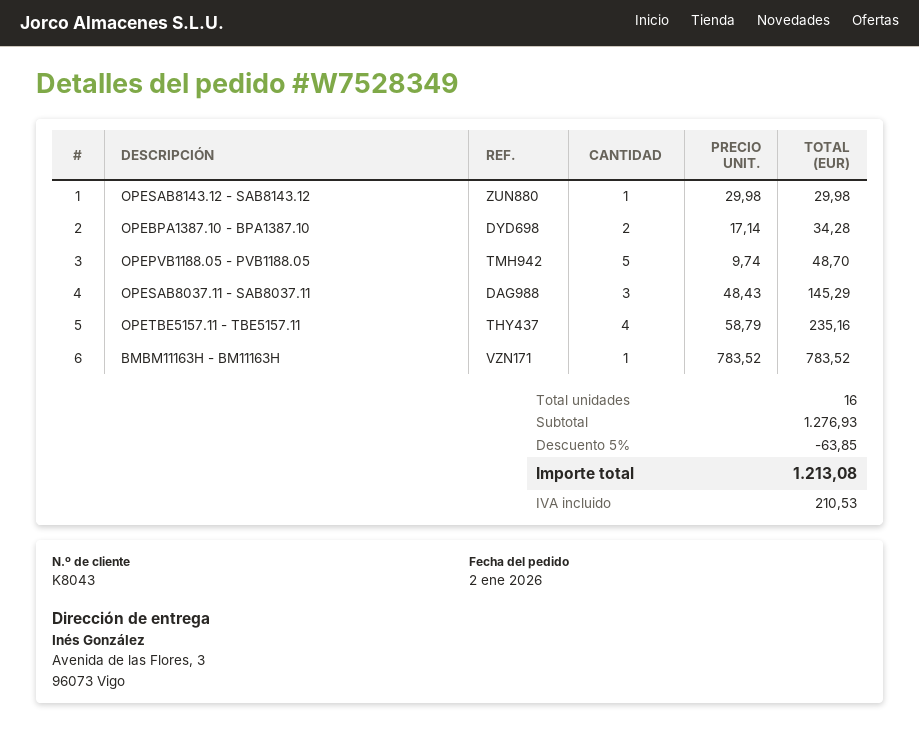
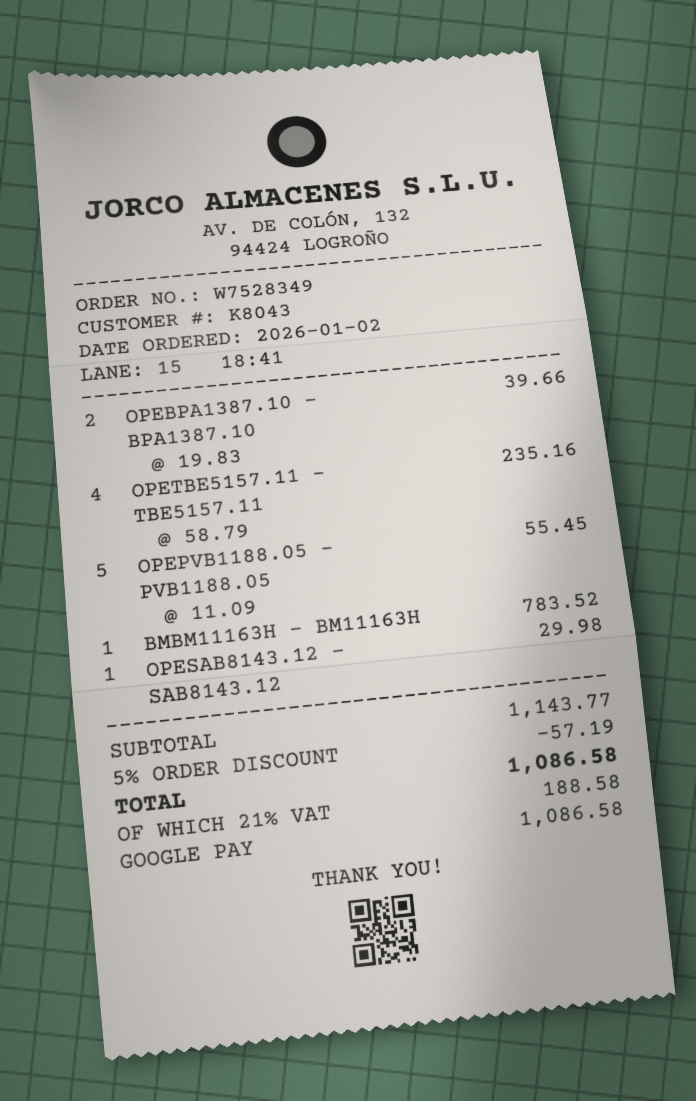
OPEBPA1387.10 - BPA1387.10: 2 x 17.14 = 34.28 -> 2 x 19.83 = 39.66
OPEPVB1188.05 - PVB1188.05: 5 x 9.74 = 48.70 -> 5 x 11.09 = 55.45
OPESAB8037.11 - SAB8037.11: 3 x 48.43 = 145.29 -> none
subtotal: 1276.93 -> 1143.77
discount: 5% = 63.85 -> 5% = 57.19
tax: 210.53 -> 188.58
total: 1213.08 -> 1086.58

